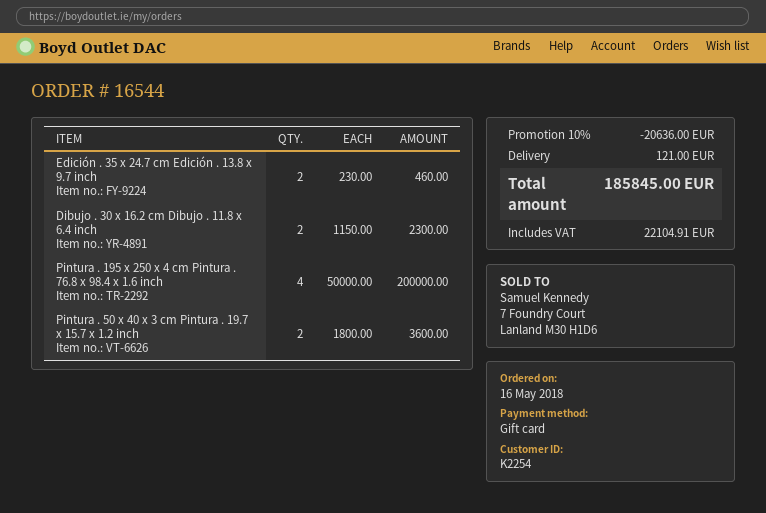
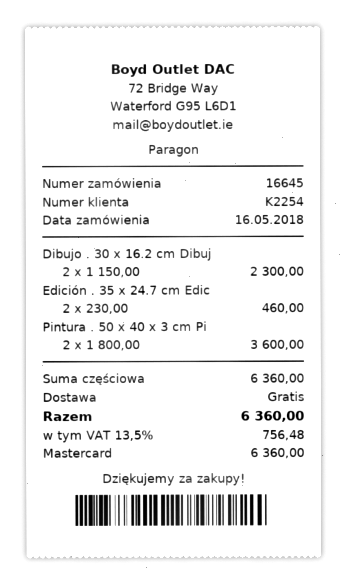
order number: 16544 -> 16645
payment method: gift card -> Mastercard
Pintura . 195 x 250 x 4 cm Pintura . 76.8 x 98.4 x 1.6 inch: 4 x 50000.00 = 200000.00 -> none
discount: 10% = 20636.00 -> none
shipping: 121.00 -> 0.00
tax: 22104.91 -> 756.48
total: 185845.00 -> 6360.00

